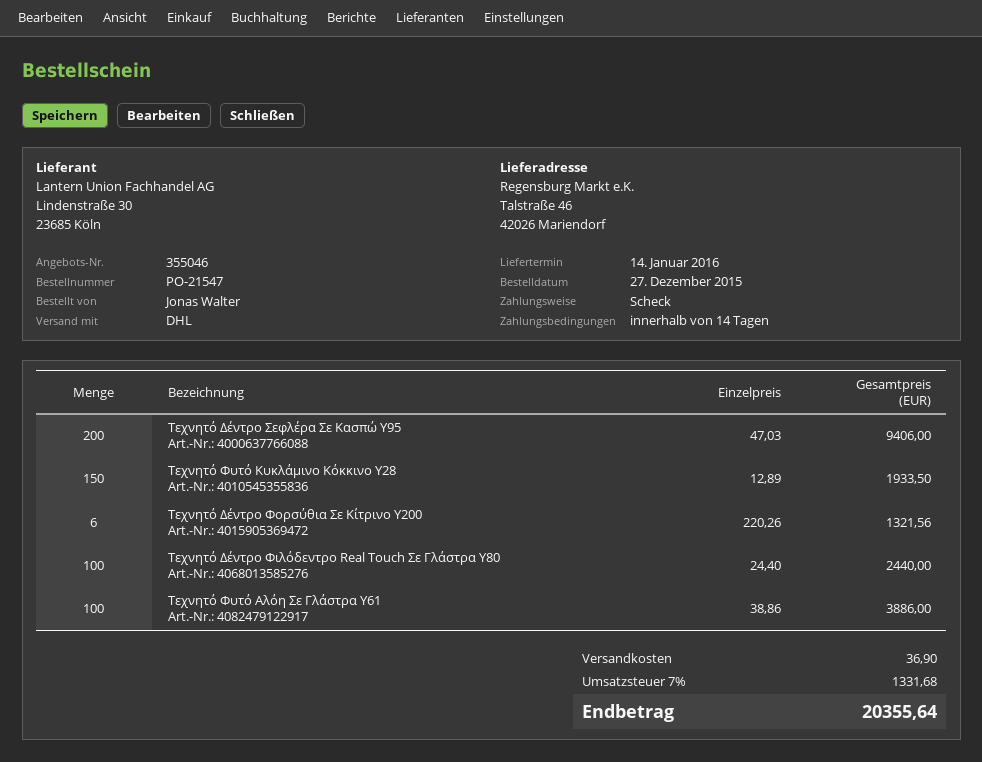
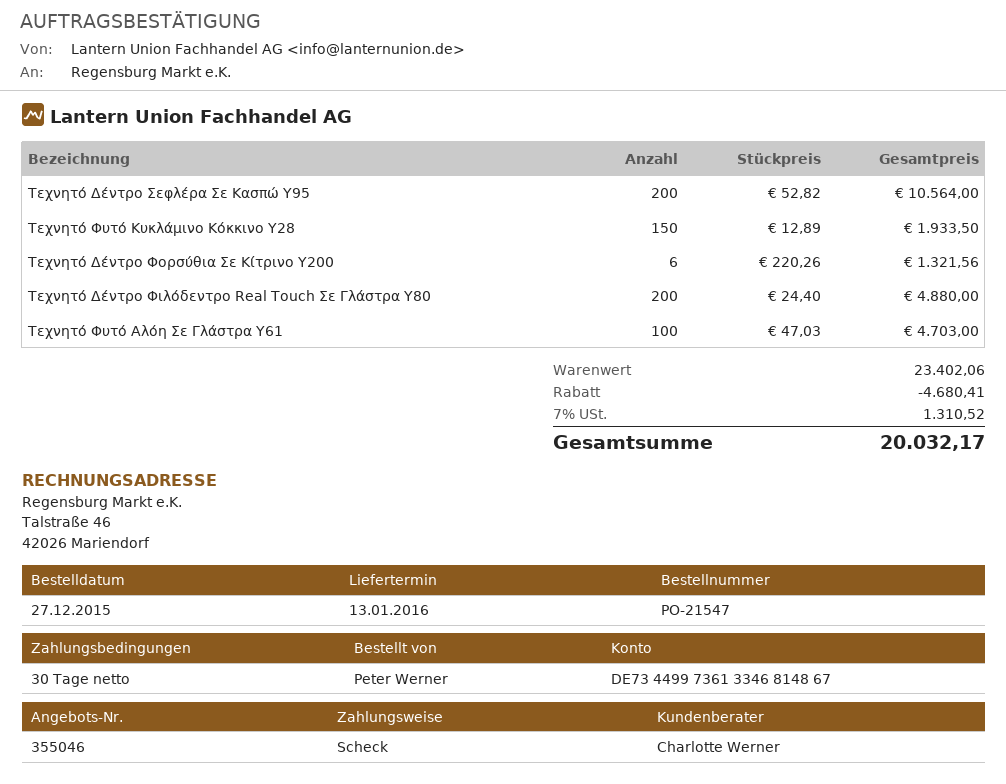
delivery date: 2016-01-14 -> 2016-01-13
payment terms: 14 days -> 30 days
ordered by: Jonas Walter -> Peter Werner
Τεχνητό Δέντρο Σεφλέρα Σε Κασπώ Y95: 200 x 47.03 = 9406.00 -> 200 x 52.82 = 10564.00
Τεχνητό Δέντρο Φιλόδεντρο Real Touch Σε Γλάστρα Y80: 100 x 24.40 = 2440.00 -> 200 x 24.40 = 4880.00
Τεχνητό Φυτό Αλόη Σε Γλάστρα Υ61: 100 x 38.86 = 3886.00 -> 100 x 47.03 = 4703.00
discount: none -> 4680.41
shipping: 36.90 -> none
tax: 7% = 1331.68 -> 7% = 1310.52
total: 20355.64 -> 20032.17

